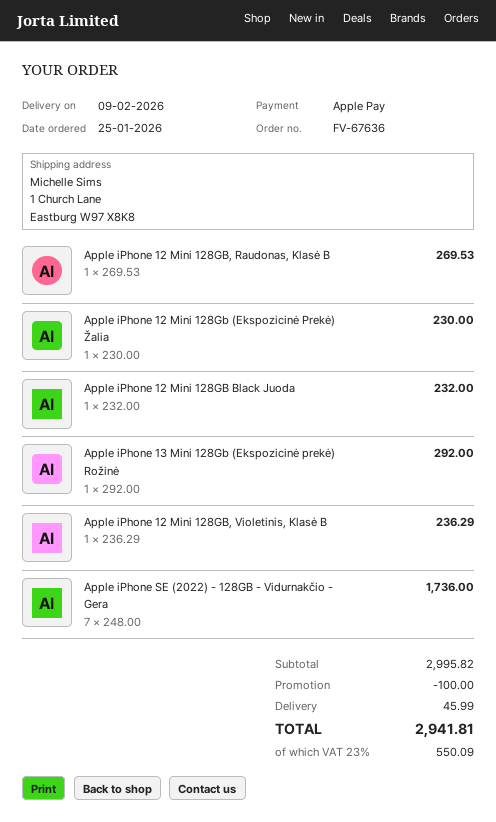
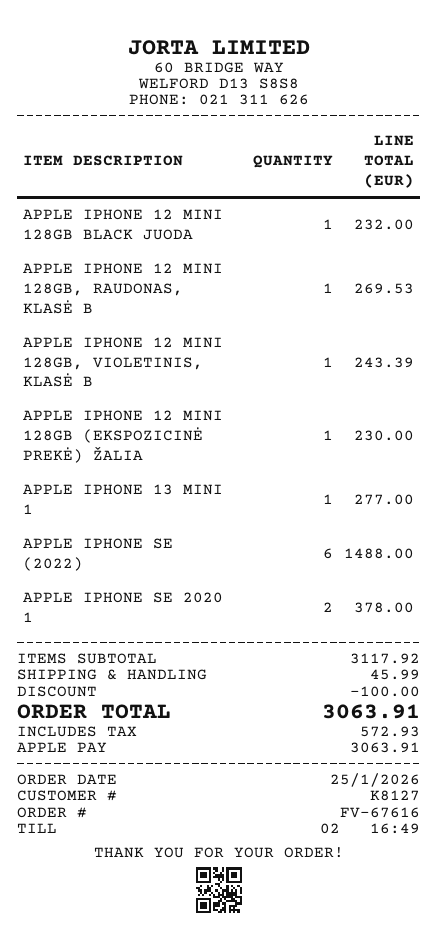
order number: FV-67636 -> FV-67616
Apple iPhone 13 Mini 128Gb (Ekspozicinė prekė) Rožinė: 1 for 292.00 -> 1 for 277.00
Apple iPhone 12 Mini 128GB, Violetinis, Klasė B: 1 for 236.29 -> 1 for 243.39
Apple iPhone SE (2022) - 128GB - Vidurnakčio - Gera: 7 for 1736.00 -> 6 for 1488.00
APPLE IPHONE SE 2020 1: none -> 2 for 378.00
subtotal: 2995.82 -> 3117.92
tax: 550.09 -> 572.93
total: 2941.81 -> 3063.91

